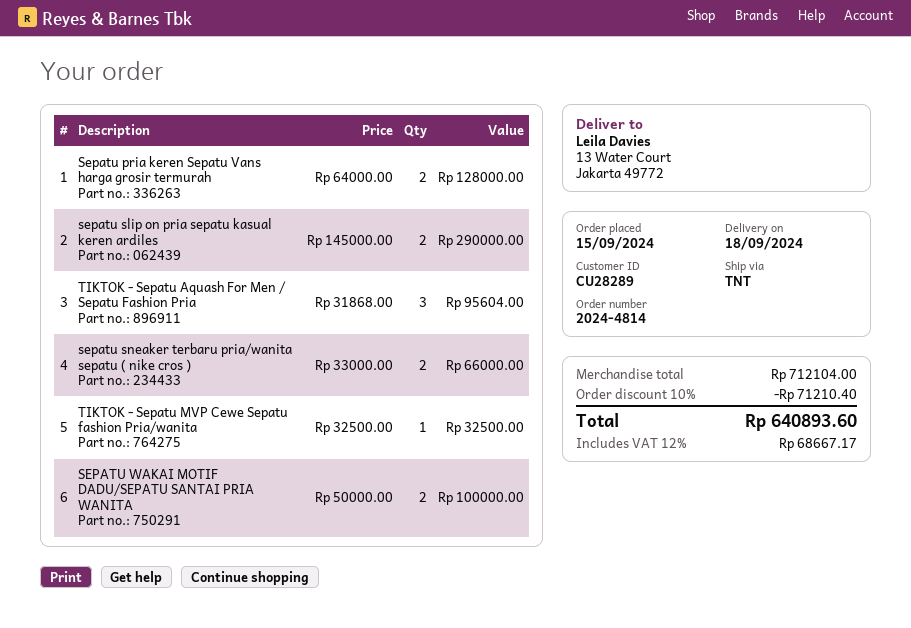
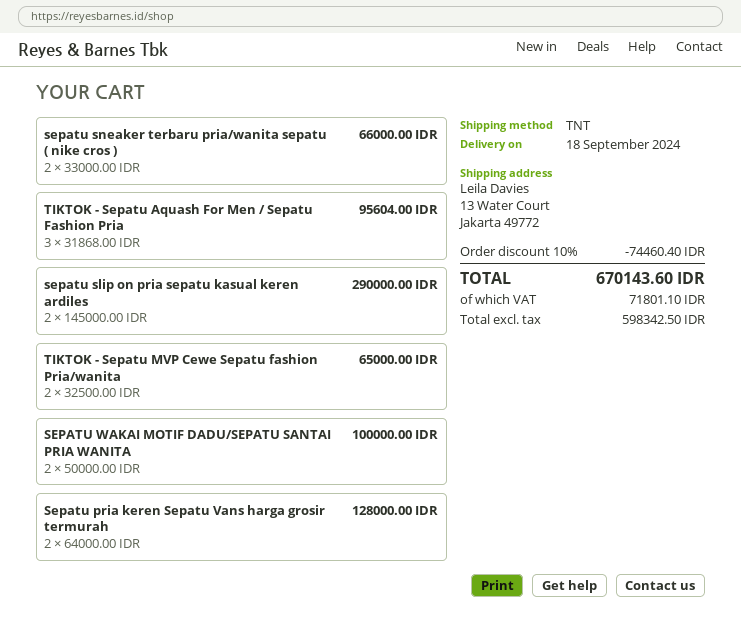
TIKTOK - Sepatu MVP Cewe Sepatu fashion Pria/wanita: 1 x 32500.00 = 32500.00 -> 2 x 32500.00 = 65000.00
discount: 10% = 71210.40 -> 10% = 74460.40
tax: 68667.17 -> 71801.10
total: 640893.60 -> 670143.60

